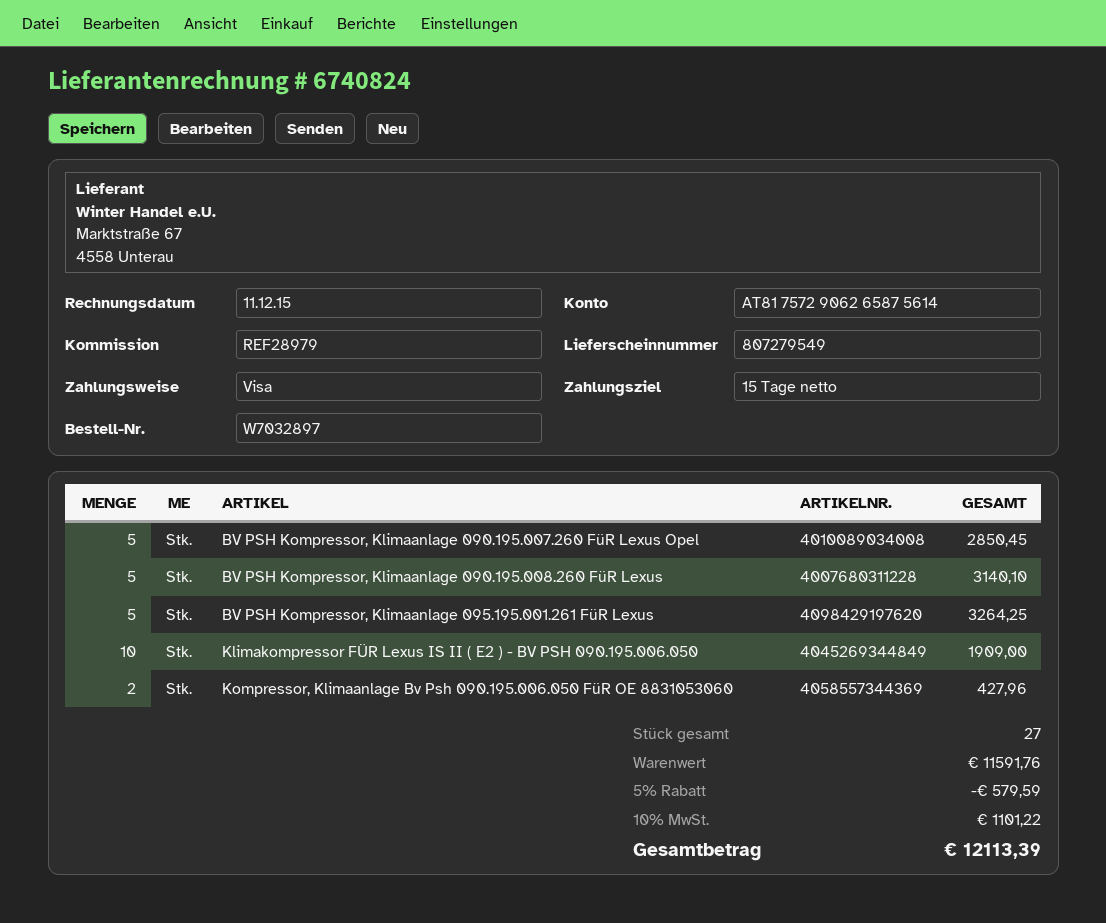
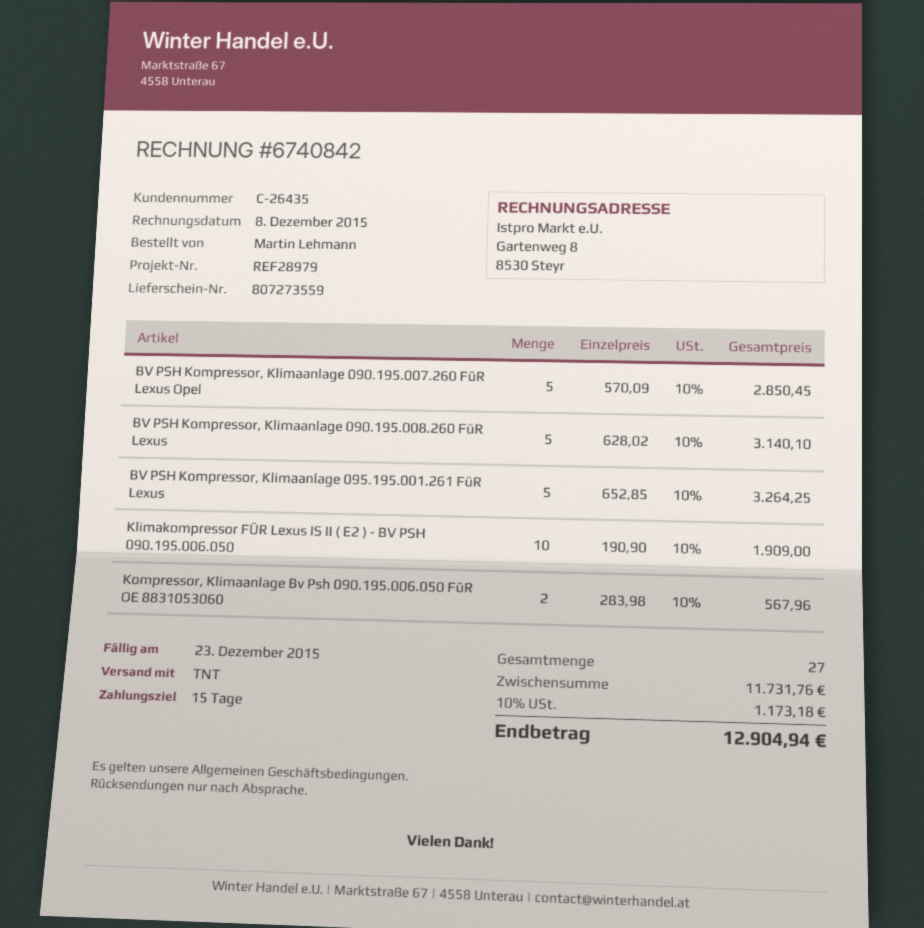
delivery note number: 807279549 -> 807273559
invoice number: 6740824 -> 6740842
invoice date: 2015-12-11 -> 2015-12-08
Kompressor, Klimaanlage Bv Psh 090.195.006.050 FüR OE 8831053060: 2 for 427.96 -> 2 for 567.96
subtotal: 11591.76 -> 11731.76
discount: 5% = 579.59 -> none
tax: 10% = 1101.22 -> 10% = 1173.18
total: 12113.39 -> 12904.94

